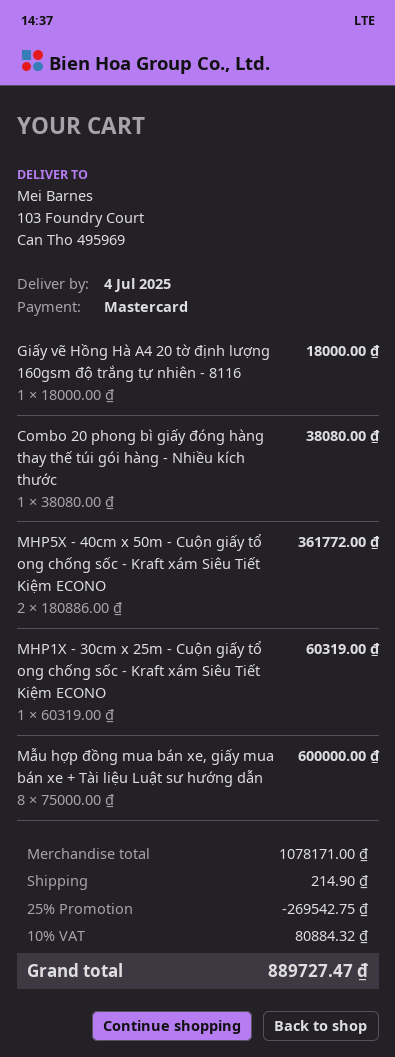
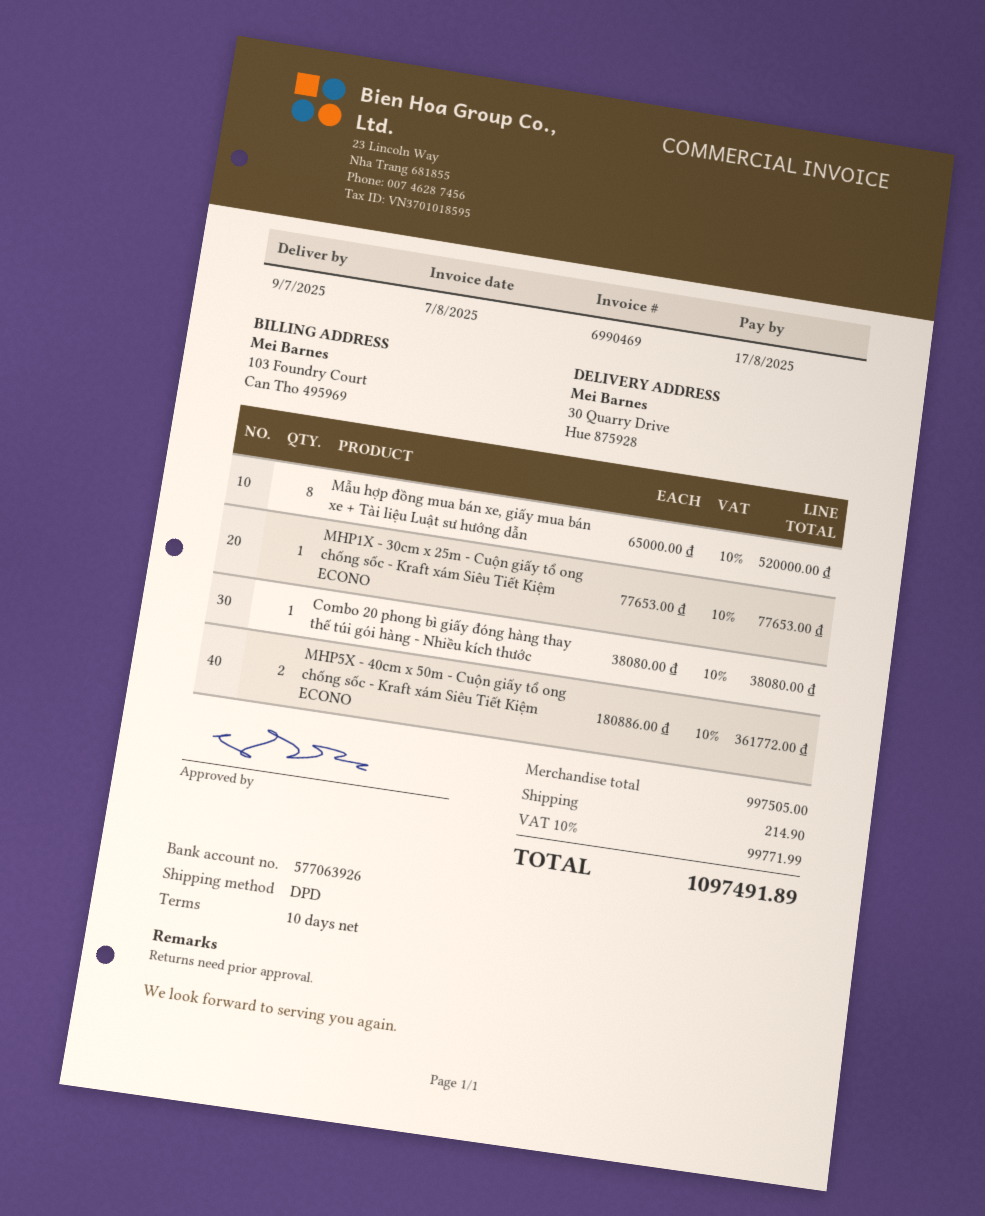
delivery date: 2025-07-04 -> 2025-07-09
ship to: 103 Foundry Court, Can Tho 495969 -> 30 Quarry Drive, Hue 875928
Giấy vẽ Hồng Hà A4 20 tờ định lượng 160gsm độ trắng tự nhiên - 8116: 1 x 18000.00 = 18000.00 -> none
MHP1X - 30cm x 25m - Cuộn giấy tổ ong chống sốc - Kraft xám Siêu Tiết Kiệm ECONO: 1 x 60319.00 = 60319.00 -> 1 x 77653.00 = 77653.00
Mẫu hợp đồng mua bán xe, giấy mua bán xe + Tài liệu Luật sư hướng dẫn: 8 x 75000.00 = 600000.00 -> 8 x 65000.00 = 520000.00
subtotal: 1078171.00 -> 997505.00
discount: 25% = 269542.75 -> none
tax: 10% = 80884.32 -> 10% = 99771.99
total: 889727.47 -> 1097491.89

